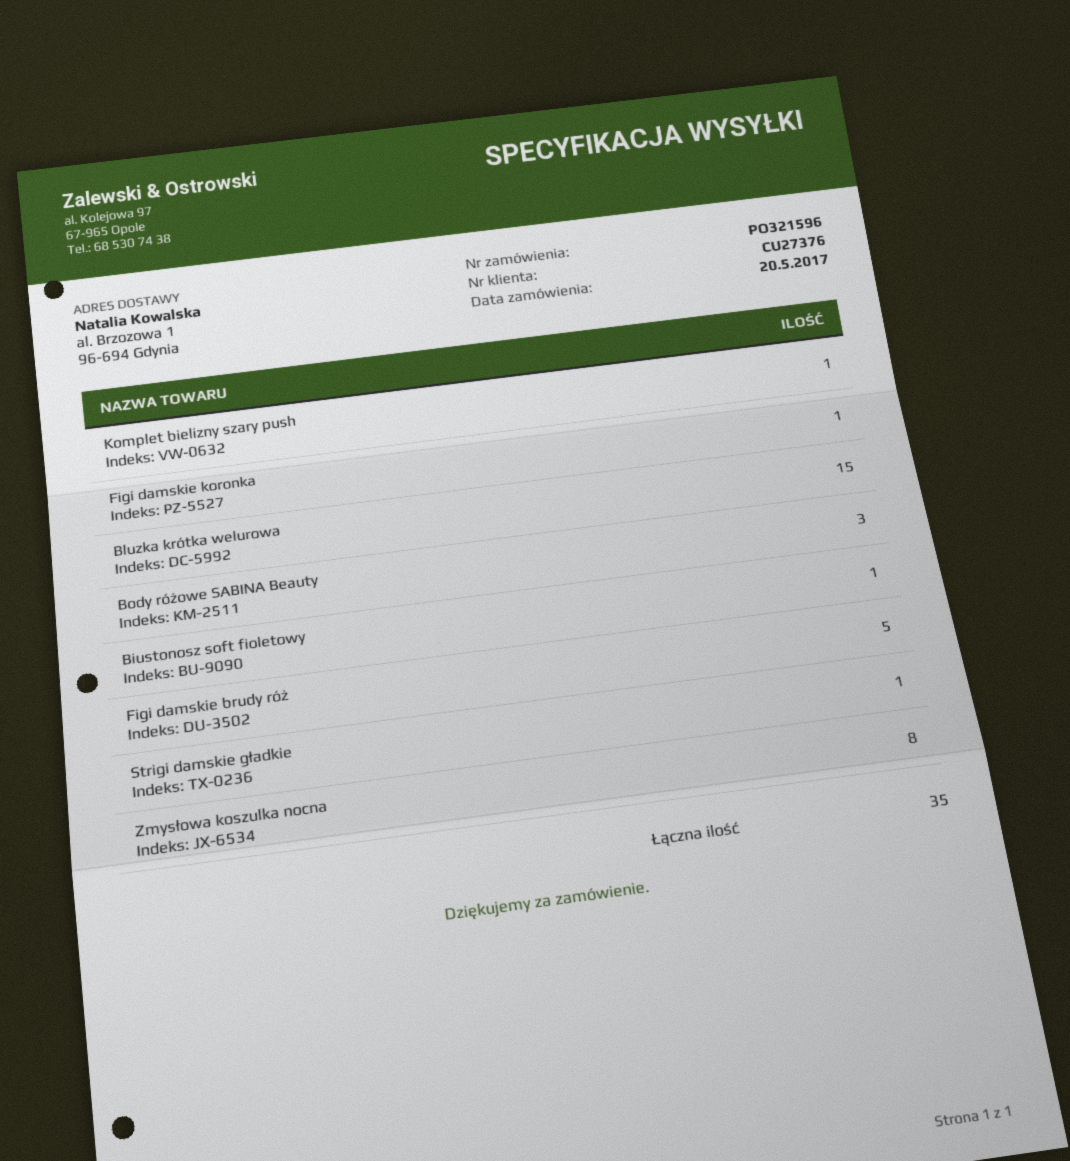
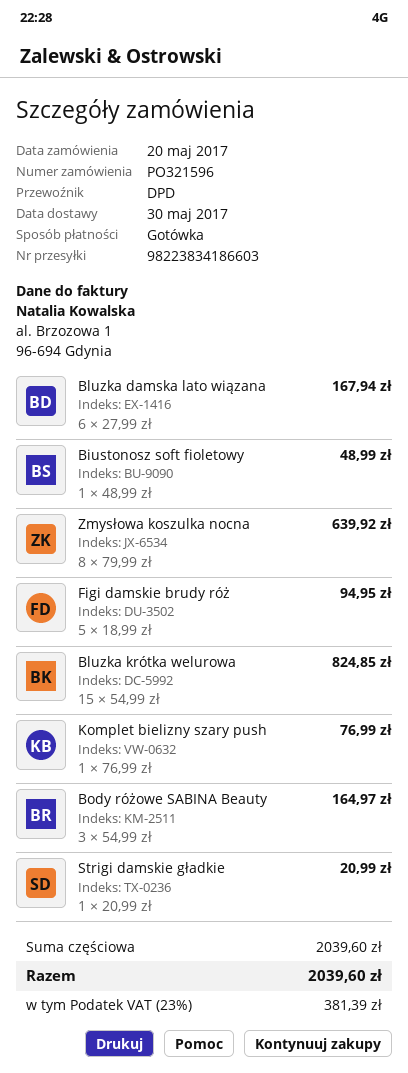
Figi damskie koronka: 1 -> none
Bluzka damska lato wiązana: none -> 6

